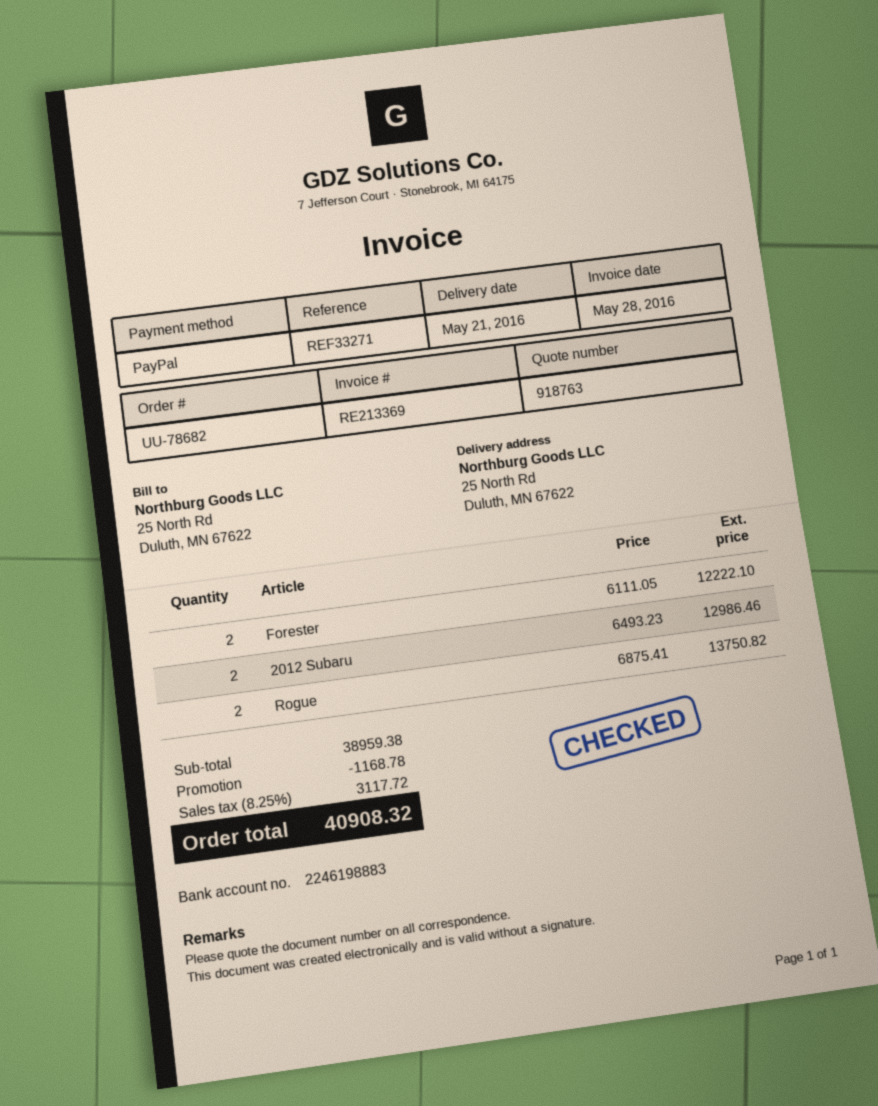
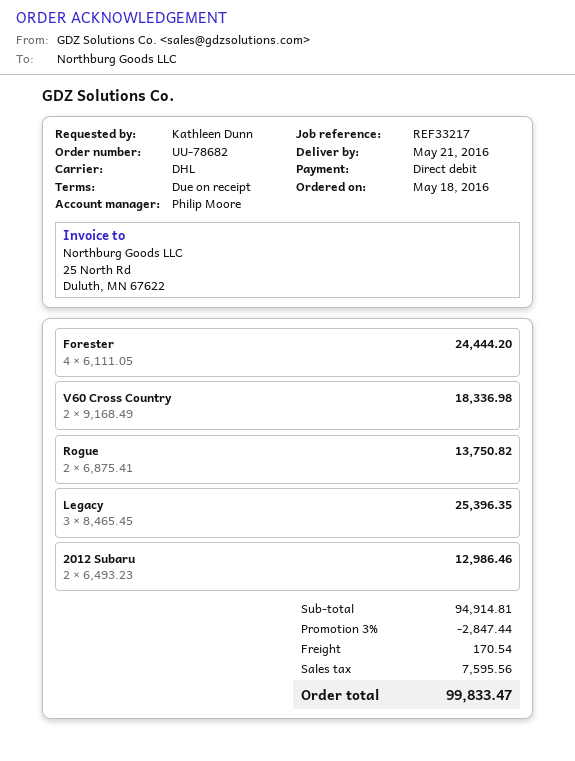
reference: REF33271 -> REF33217
payment method: PayPal -> direct debit
Forester: 2 x 6111.05 = 12222.10 -> 4 x 6111.05 = 24444.20
V60 Cross Country: none -> 2 x 9168.49 = 18336.98
Legacy: none -> 3 x 8465.45 = 25396.35
subtotal: 38959.38 -> 94914.81
discount: 1168.78 -> 2847.44
shipping: none -> 170.54
tax: 3117.72 -> 7595.56
total: 40908.32 -> 99833.47

